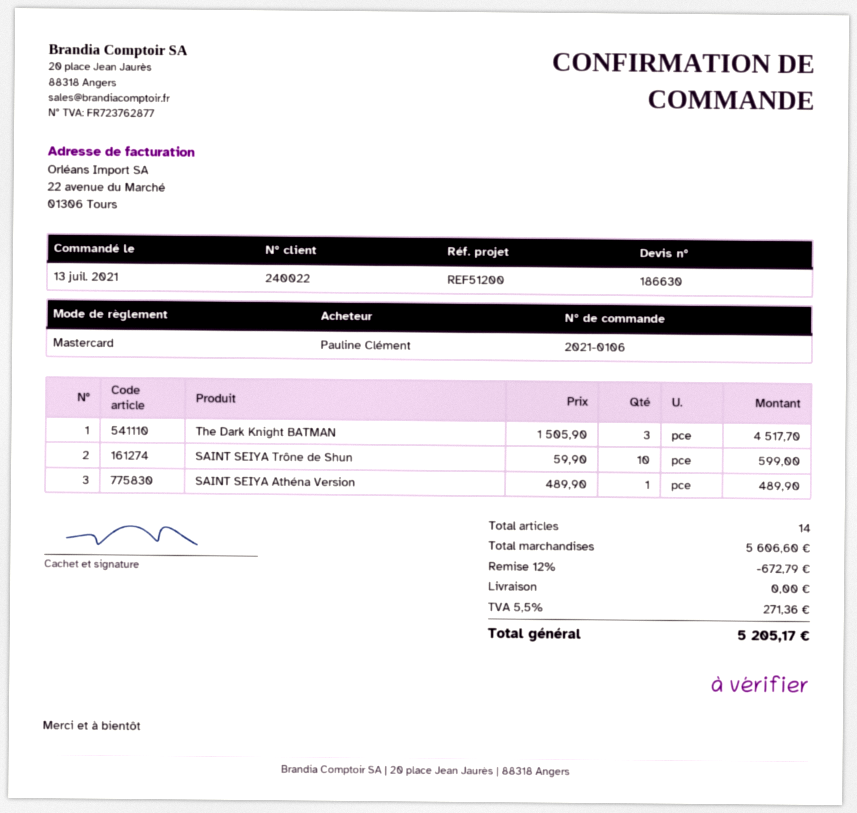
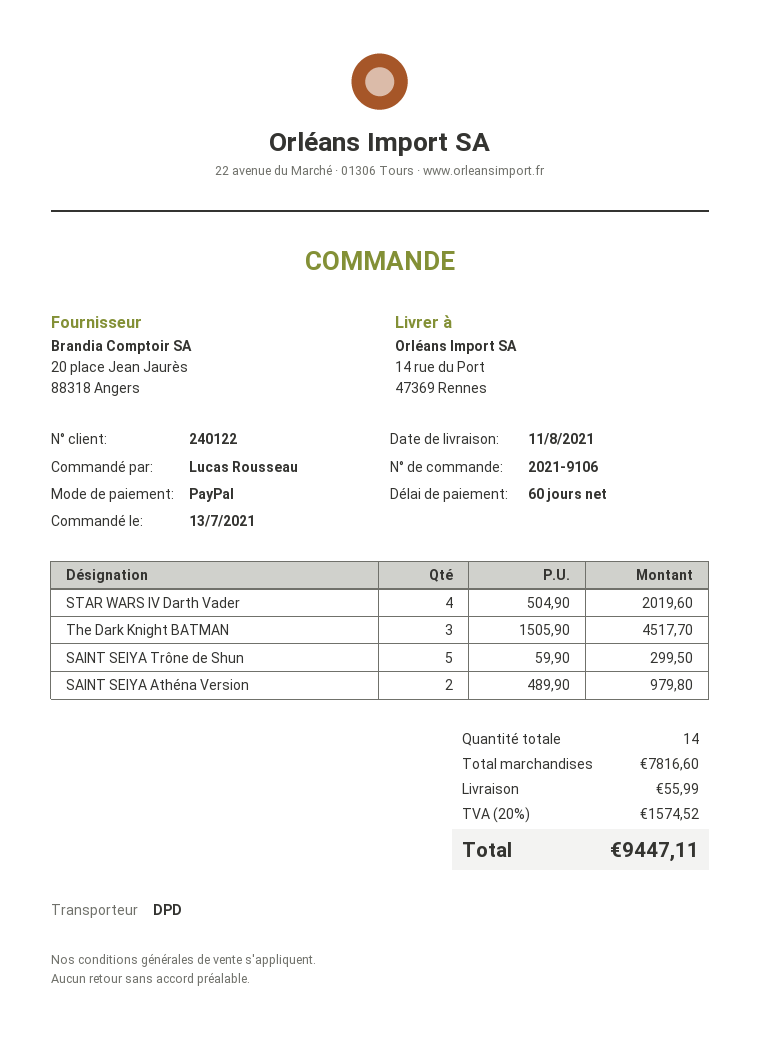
order number: 2021-0106 -> 2021-9106
customer number: 240022 -> 240122
ordered by: Pauline Clément -> Lucas Rousseau
payment method: Mastercard -> PayPal
SAINT SEIYA Trône de Shun: 10 x 59.90 = 599.00 -> 5 x 59.90 = 299.50
SAINT SEIYA Athéna Version: 1 x 489.90 = 489.90 -> 2 x 489.90 = 979.80
STAR WARS IV Darth Vader: none -> 4 x 504.90 = 2019.60
subtotal: 5606.60 -> 7816.60
discount: 12% = 672.79 -> none
shipping: 0.00 -> 55.99
tax: 5.5% = 271.36 -> 20% = 1574.52
total: 5205.17 -> 9447.11

